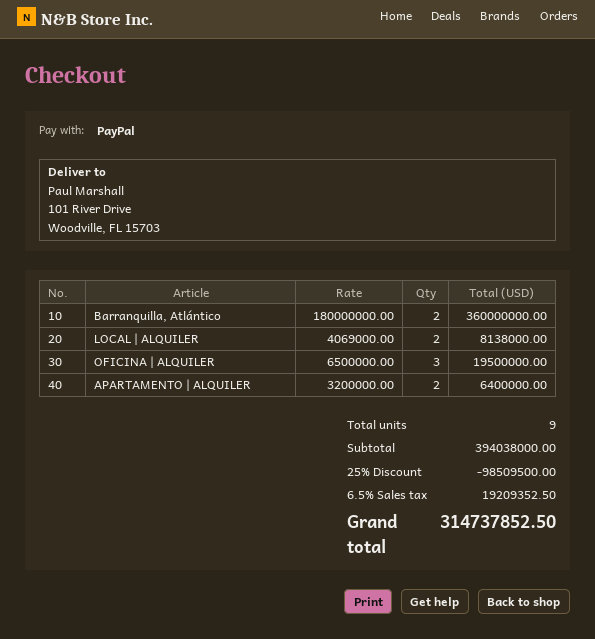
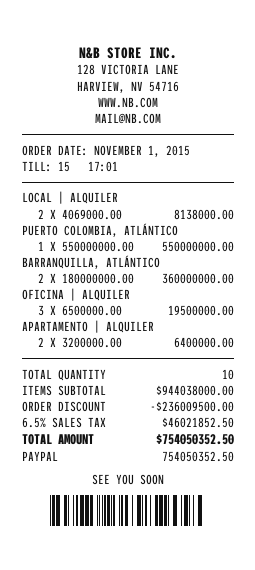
PUERTO COLOMBIA, ATLÁNTICO: none -> 1 x 550000000.00 = 550000000.00
total quantity: 9 -> 10
subtotal: 394038000.00 -> 944038000.00
discount: 98509500.00 -> 236009500.00
tax: 6.5% = 19209352.50 -> 6.5% = 46021852.50
total: 314737852.50 -> 754050352.50

